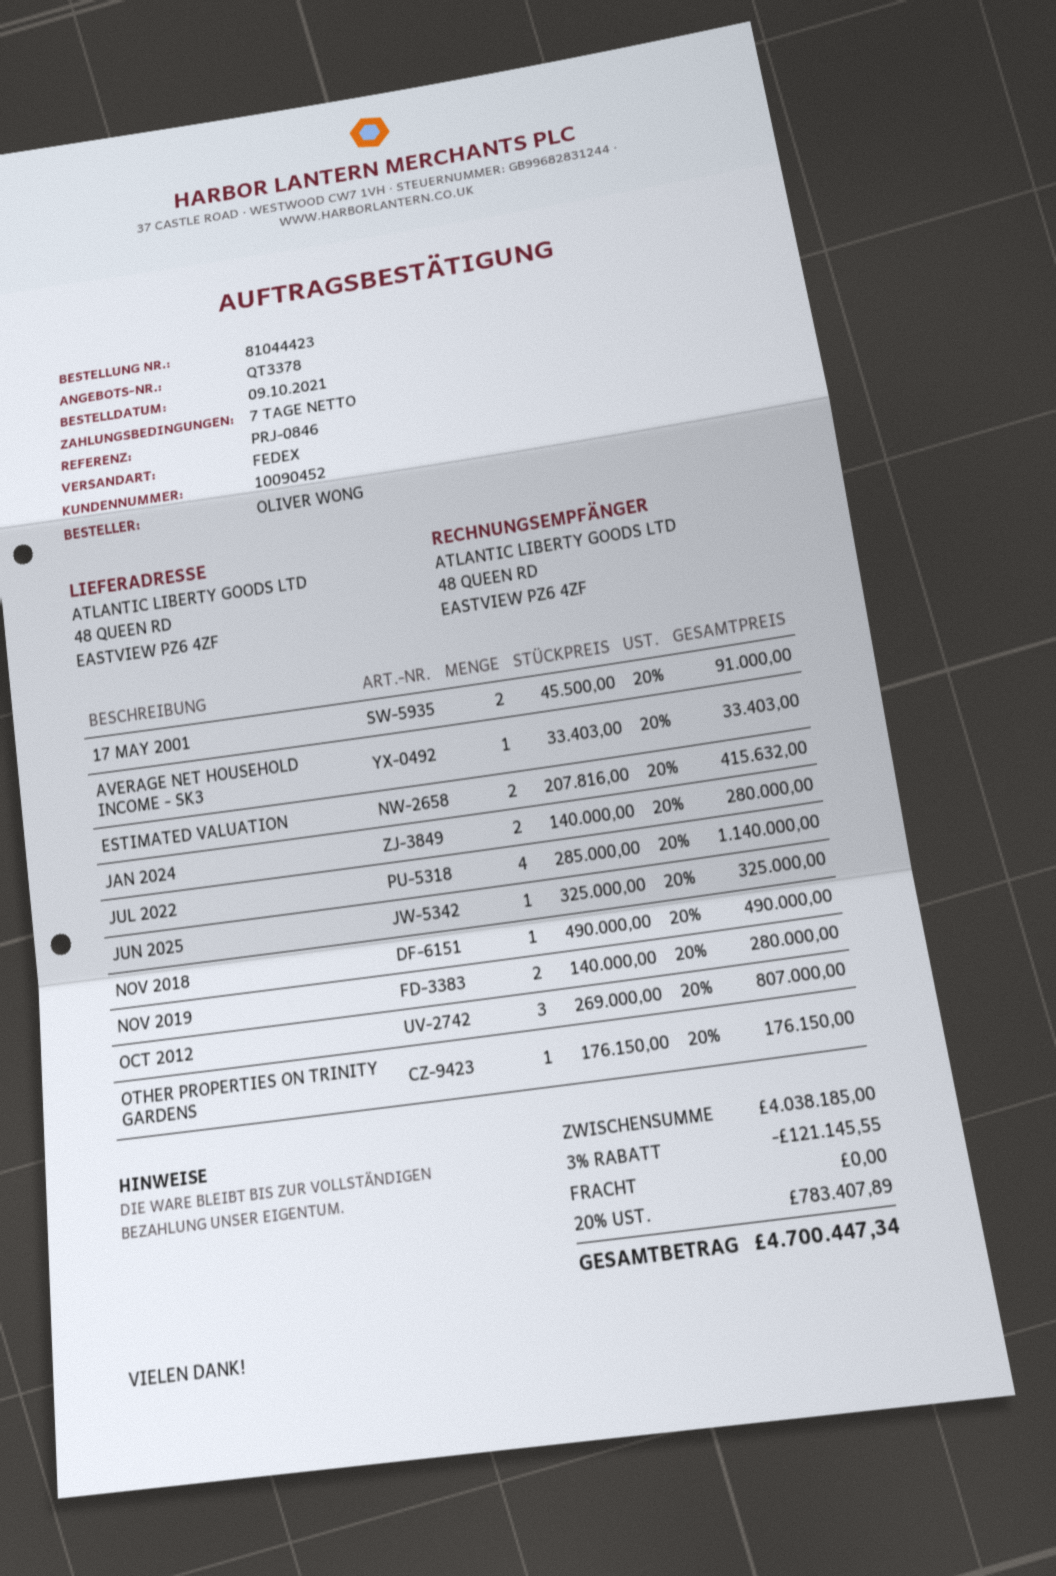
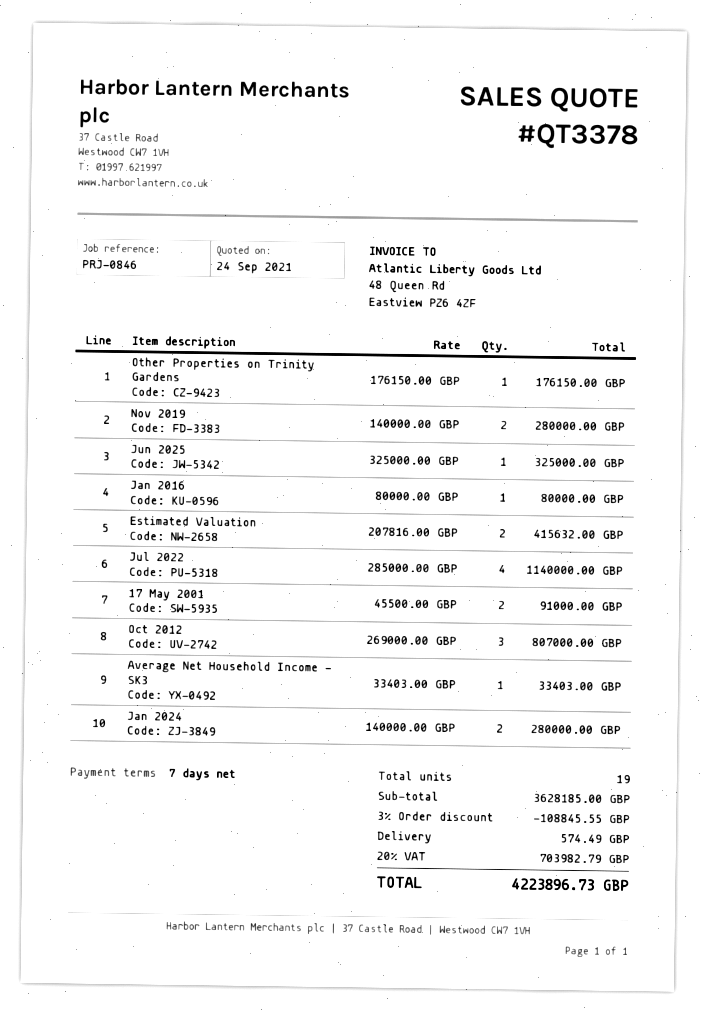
NOV 2018: 1 x 490000.00 = 490000.00 -> none
Jan 2016: none -> 1 x 80000.00 = 80000.00
subtotal: 4038185.00 -> 3628185.00
discount: 3% = 121145.55 -> 3% = 108845.55
shipping: 0.00 -> 574.49
tax: 20% = 783407.89 -> 20% = 703982.79
total: 4700447.34 -> 4223896.73

